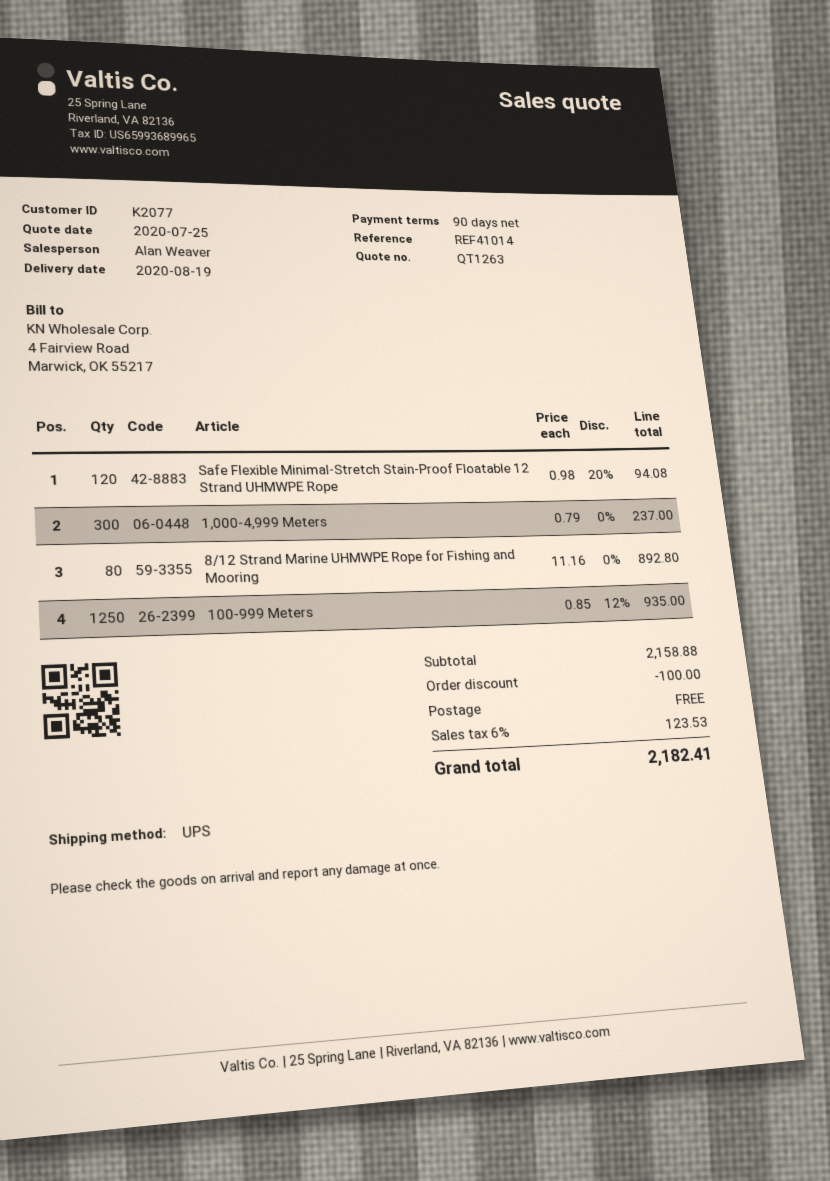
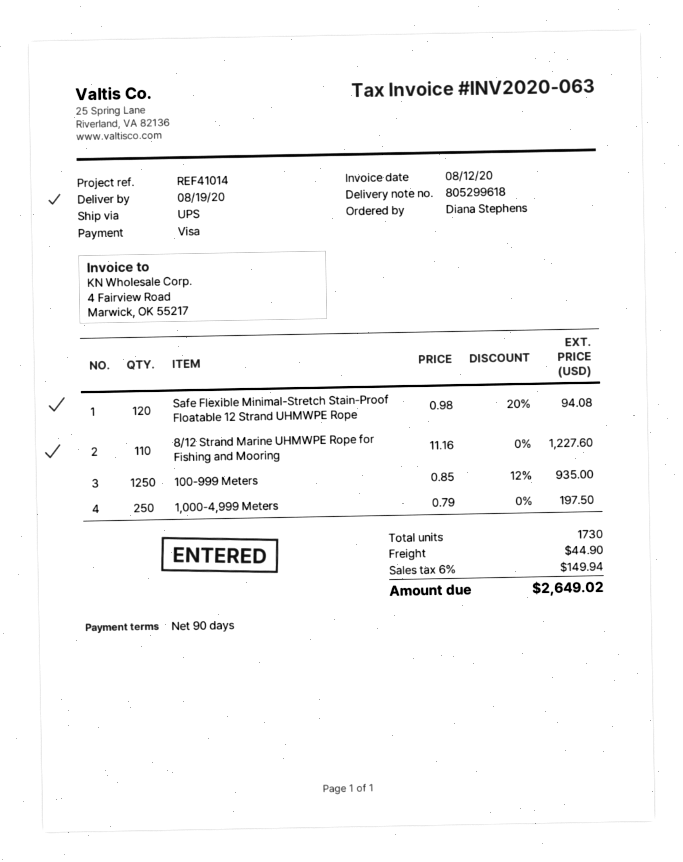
1,000-4,999 Meters: 300 x 0.79 = 237.00 -> 250 x 0.79 = 197.50
8/12 Strand Marine UHMWPE Rope for Fishing and Mooring: 80 x 11.16 = 892.80 -> 110 x 11.16 = 1227.60
discount: 100.00 -> none
shipping: 0.00 -> 44.90
tax: 6% = 123.53 -> 6% = 149.94
total: 2182.41 -> 2649.02

